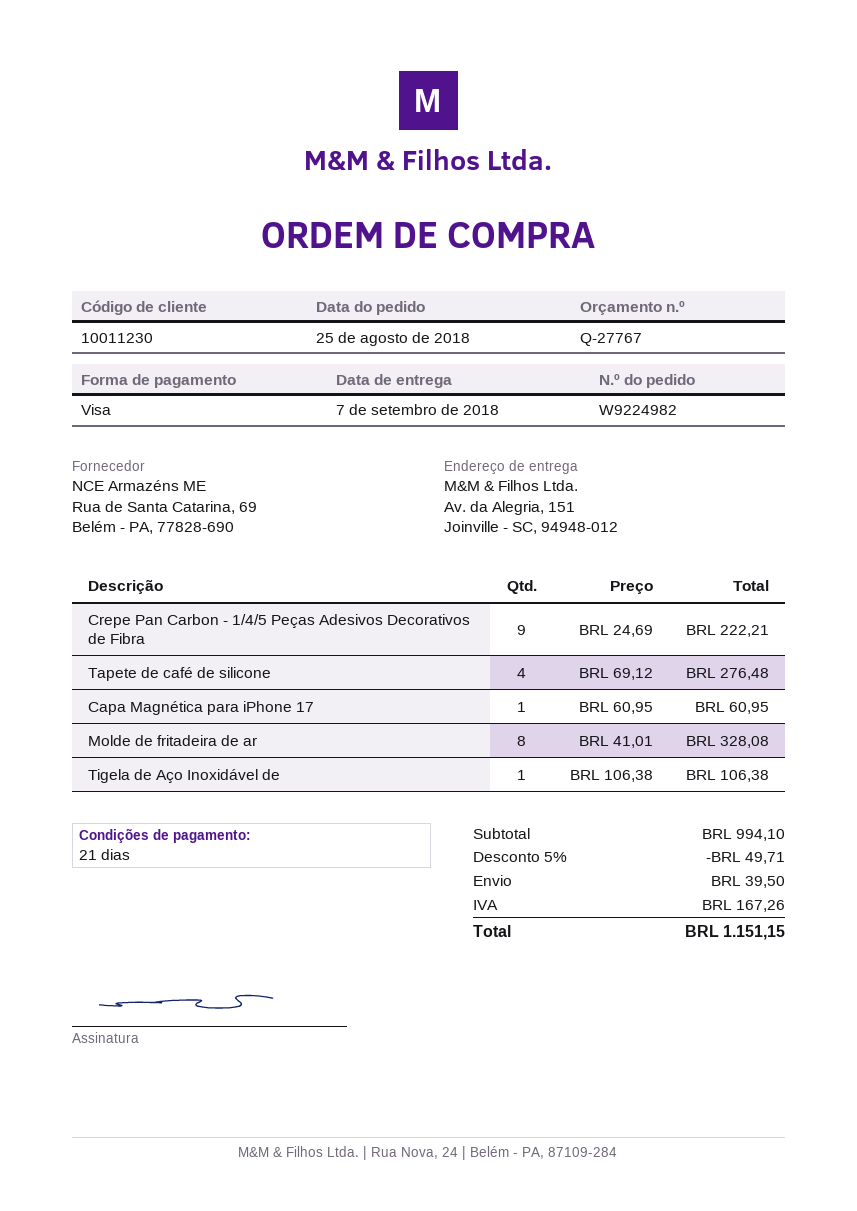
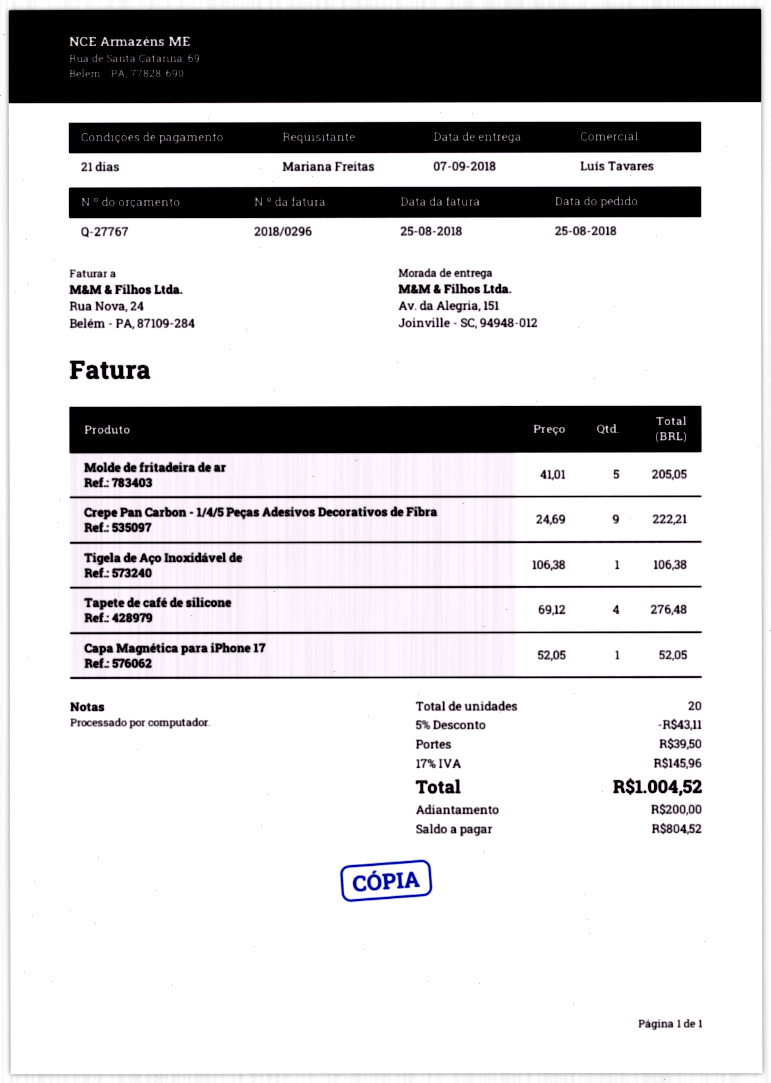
Capa Magnética para iPhone 17: 1 x 60.95 = 60.95 -> 1 x 52.05 = 52.05
Molde de fritadeira de ar: 8 x 41.01 = 328.08 -> 5 x 41.01 = 205.05
discount: 5% = 49.71 -> 5% = 43.11
tax: 167.26 -> 145.96
total: 1151.15 -> 1004.52

